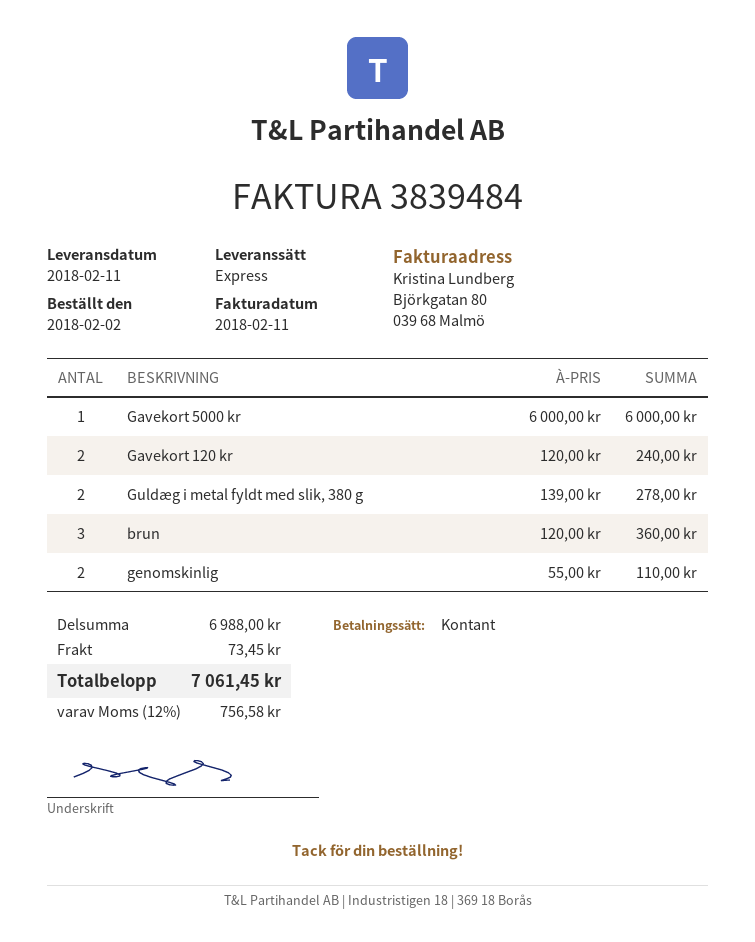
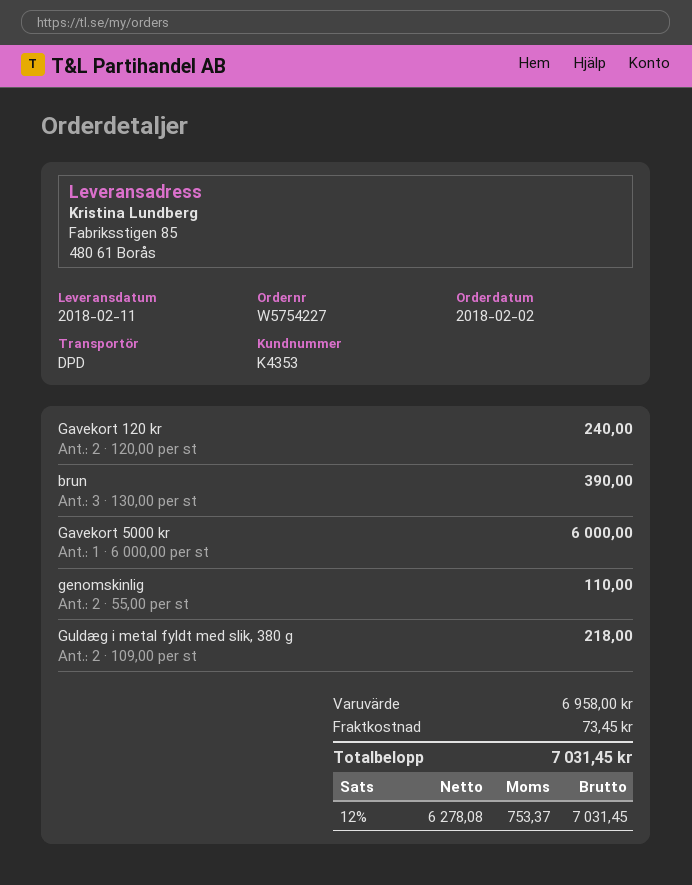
shipping method: express -> DPD
Guldæg i metal fyldt med slik, 380 g: 2 x 139.00 = 278.00 -> 2 x 109.00 = 218.00
brun: 3 x 120.00 = 360.00 -> 3 x 130.00 = 390.00
subtotal: 6988.00 -> 6958.00
tax: 12% = 756.58 -> 12% = 753.37
total: 7061.45 -> 7031.45

